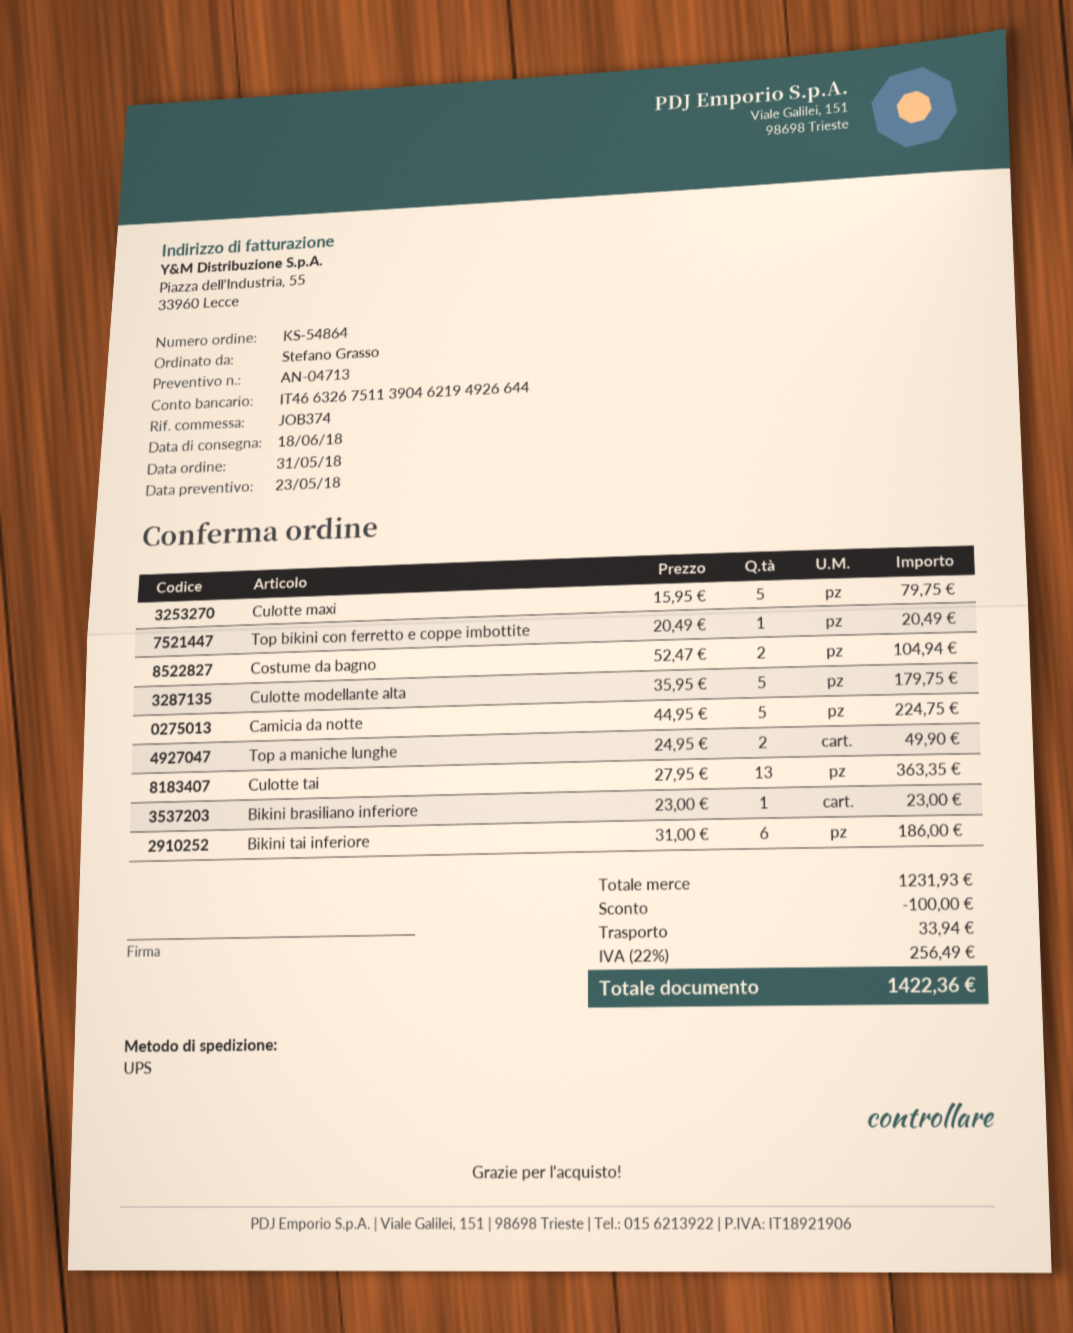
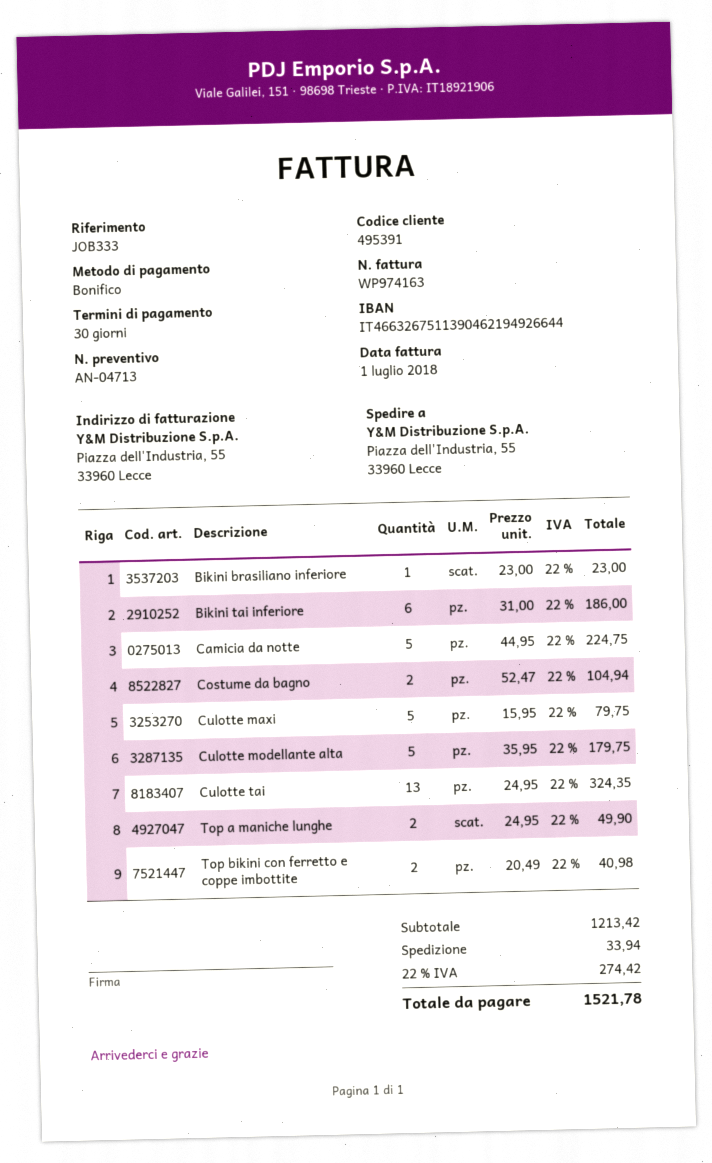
reference: JOB374 -> JOB333
Top bikini con ferretto e coppe imbottite: 1 x 20.49 = 20.49 -> 2 x 20.49 = 40.98
Culotte tai: 13 x 27.95 = 363.35 -> 13 x 24.95 = 324.35
subtotal: 1231.93 -> 1213.42
discount: 100.00 -> none
tax: 22% = 256.49 -> 22% = 274.42
total: 1422.36 -> 1521.78

